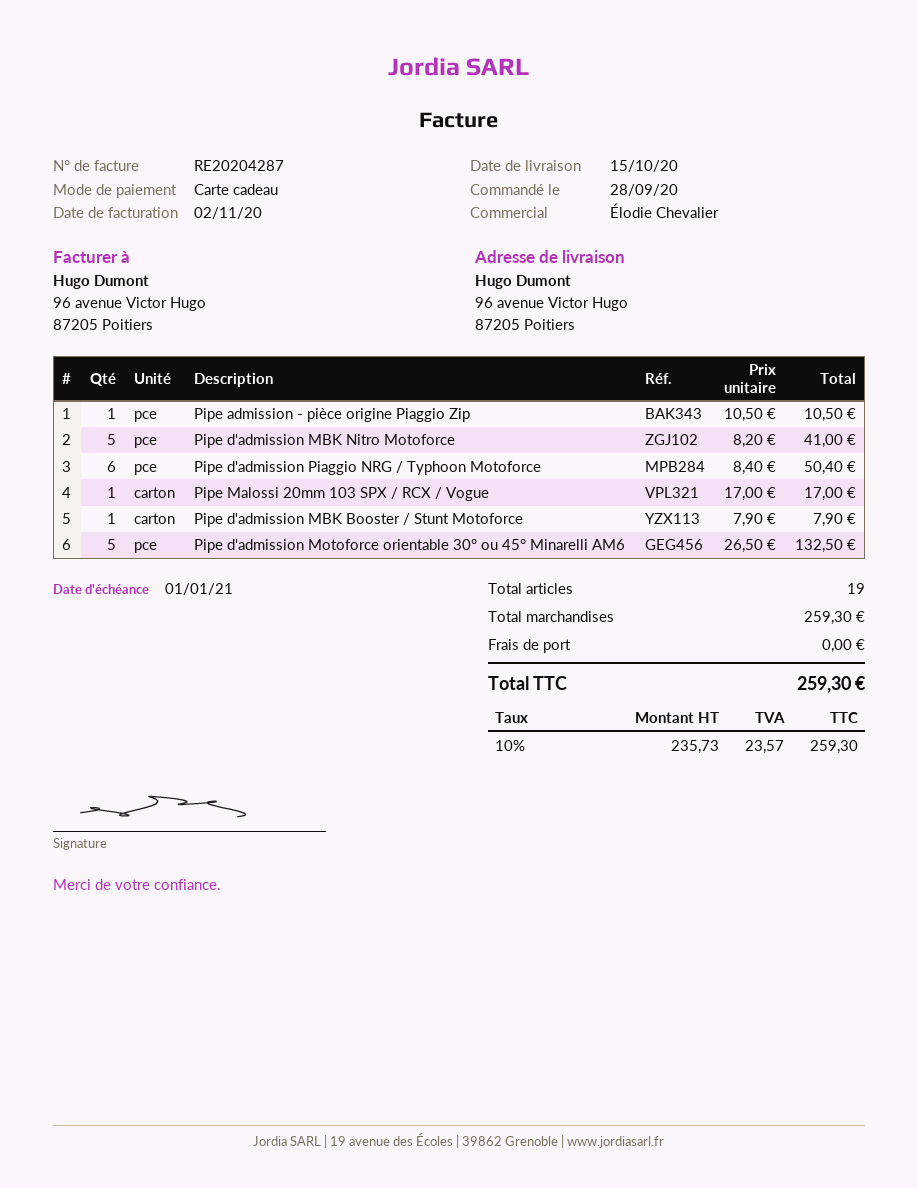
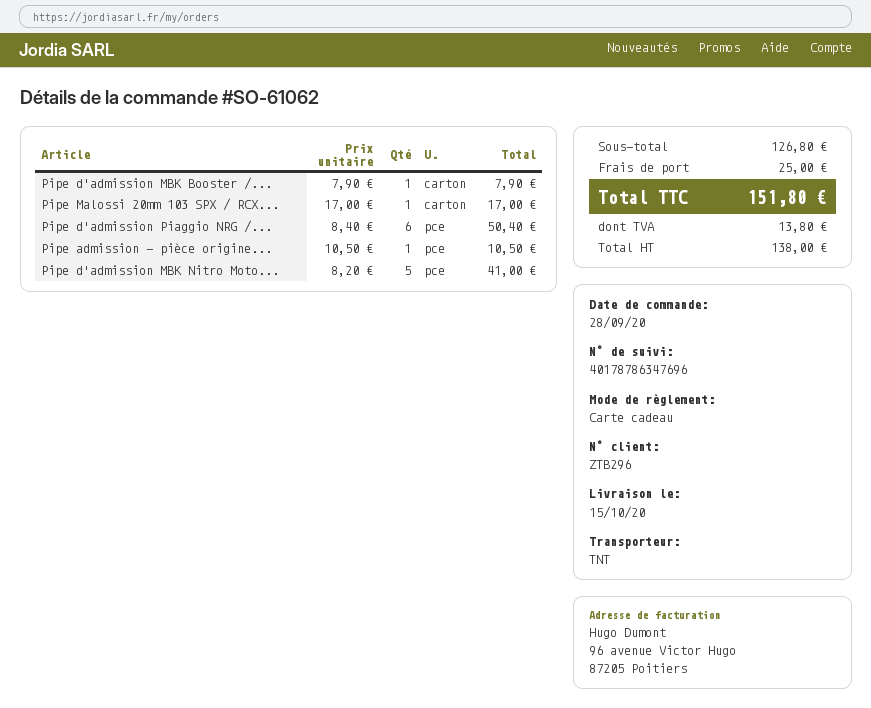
Pipe d'admission Motoforce orientable 30° ou 45° Minarelli AM6: 5 x 26.50 = 132.50 -> none
subtotal: 259.30 -> 126.80
shipping: 0.00 -> 25.00
net: 235.73 -> 138.00
tax: 23.57 -> 13.80
total: 259.30 -> 151.80

